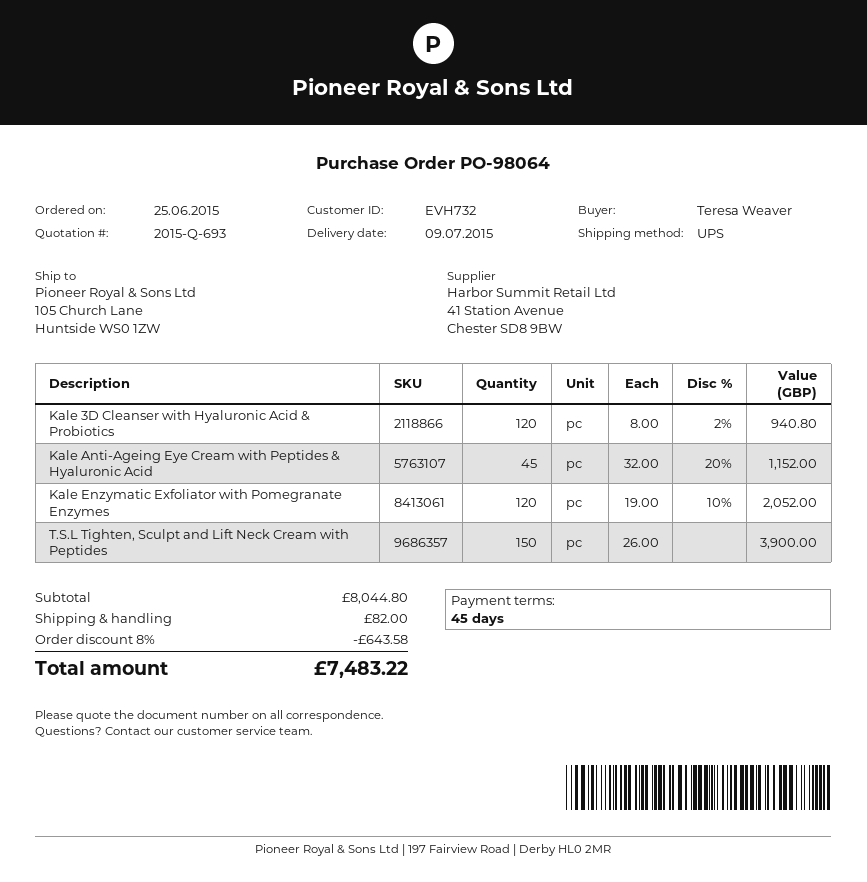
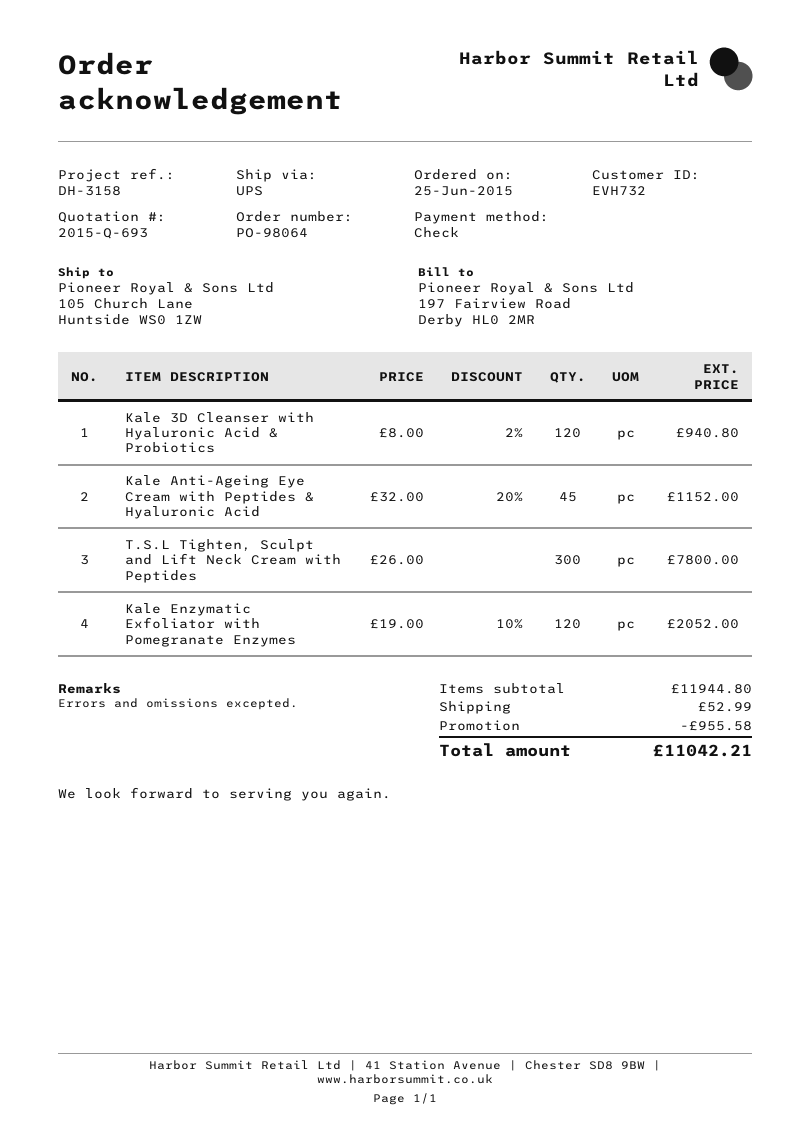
T.S.L Tighten, Sculpt and Lift Neck Cream with Peptides: 150 x 26.00 = 3900.00 -> 300 x 26.00 = 7800.00
subtotal: 8044.80 -> 11944.80
discount: 643.58 -> 955.58
shipping: 82.00 -> 52.99
total: 7483.22 -> 11042.21

